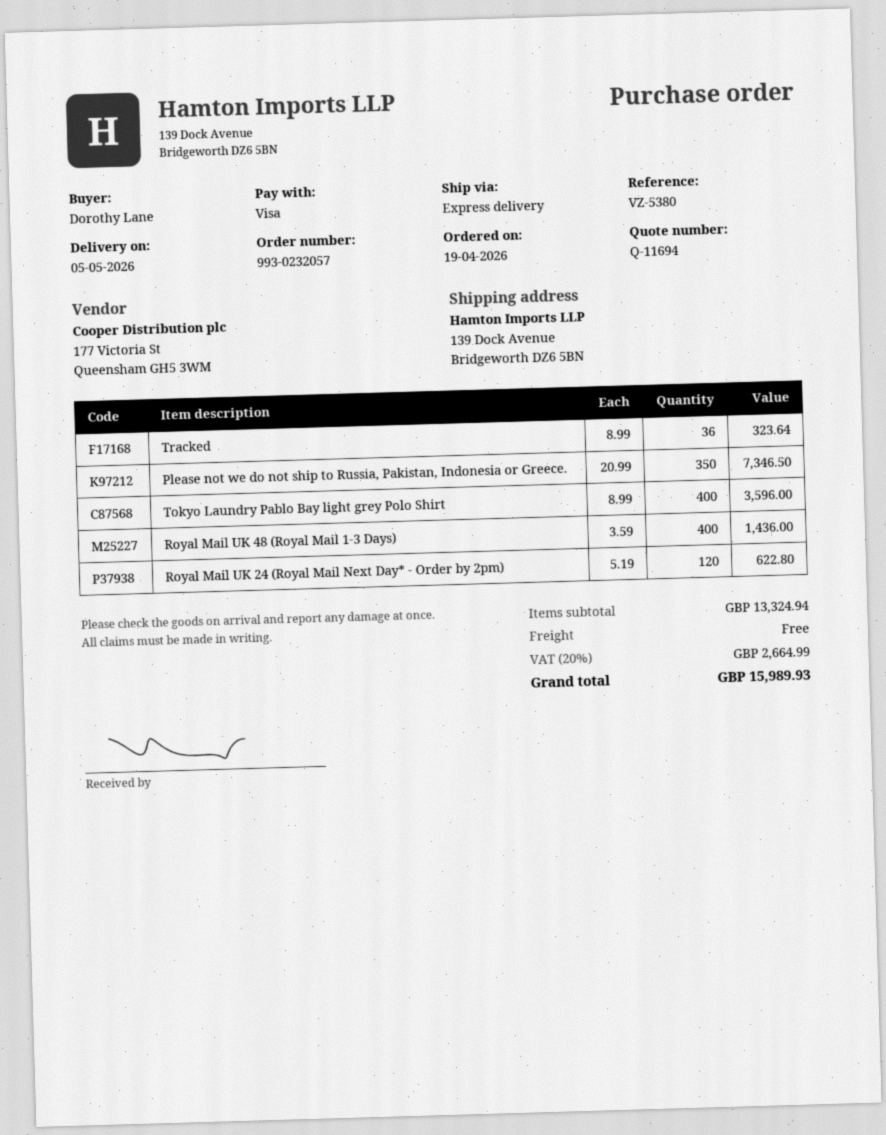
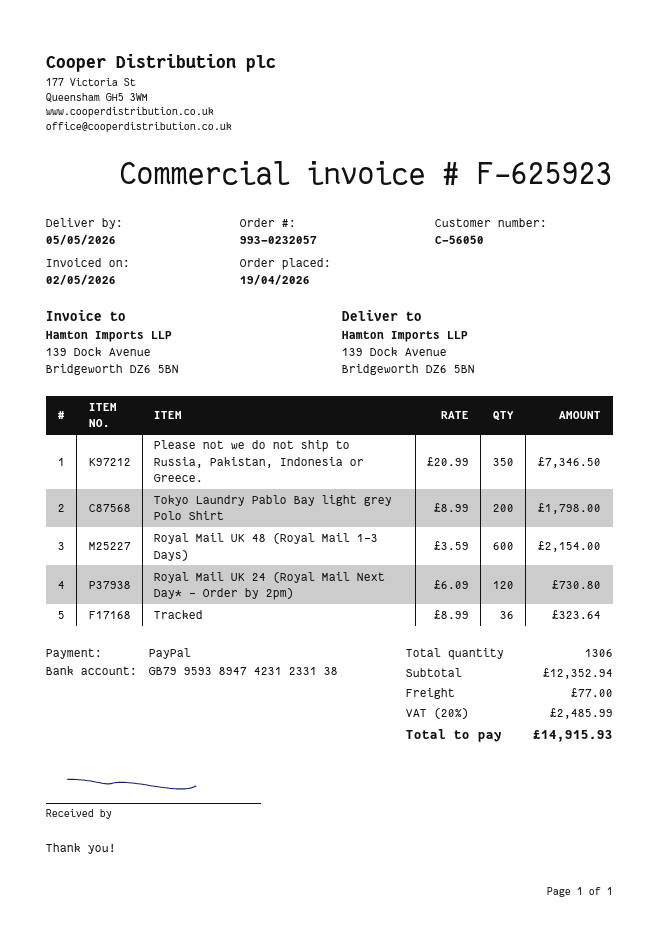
payment method: Visa -> PayPal
Tokyo Laundry Pablo Bay light grey Polo Shirt: 400 x 8.99 = 3596.00 -> 200 x 8.99 = 1798.00
Royal Mail UK 48 (Royal Mail 1-3 Days): 400 x 3.59 = 1436.00 -> 600 x 3.59 = 2154.00
Royal Mail UK 24 (Royal Mail Next Day* - Order by 2pm): 120 x 5.19 = 622.80 -> 120 x 6.09 = 730.80
subtotal: 13324.94 -> 12352.94
shipping: 0.00 -> 77.00
tax: 20% = 2664.99 -> 20% = 2485.99
total: 15989.93 -> 14915.93

